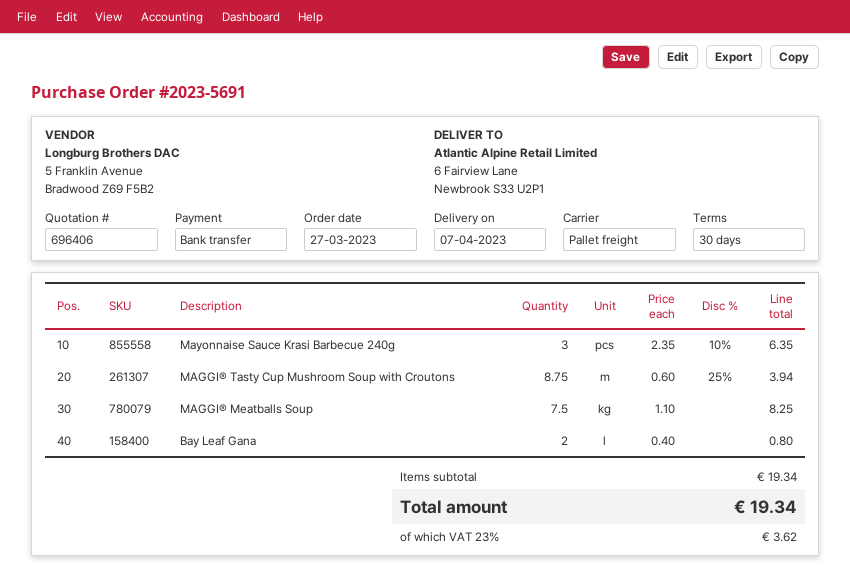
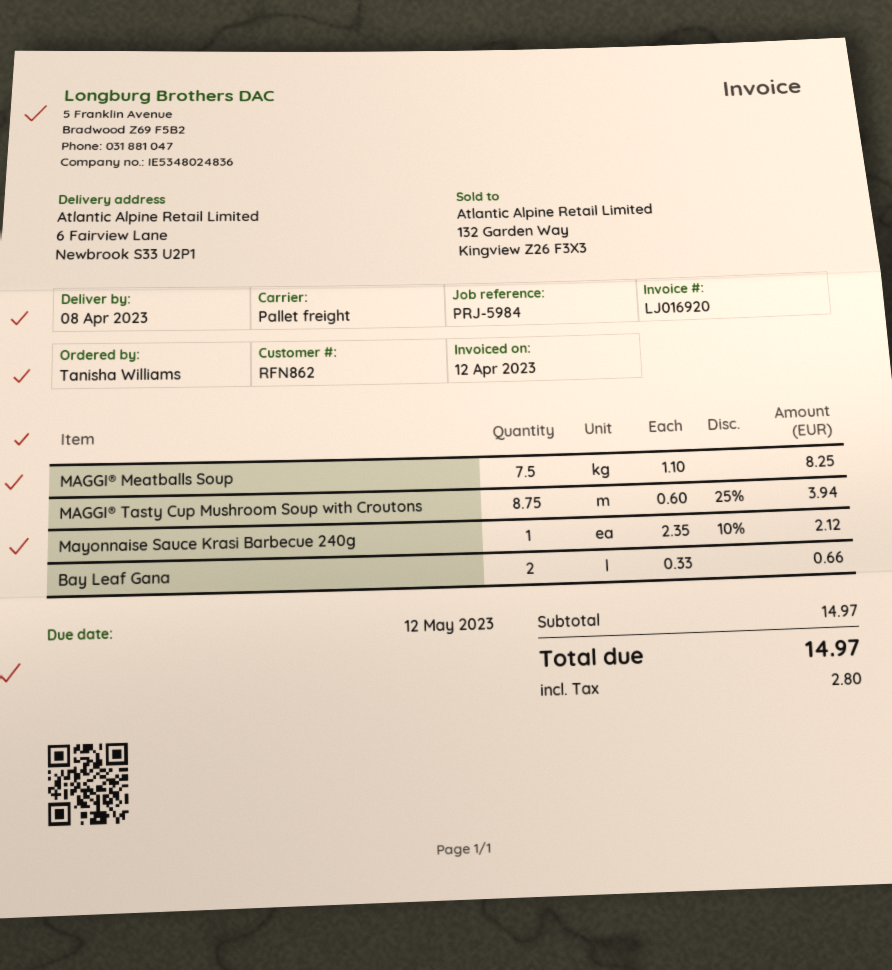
delivery date: 2023-04-07 -> 2023-04-08
Mayonnaise Sauce Krasi Barbecue 240g: 3 x 2.35 - 10% = 6.35 -> 1 x 2.35 - 10% = 2.12
Bay Leaf Gana: 2 x 0.40 = 0.80 -> 2 x 0.33 = 0.66
subtotal: 19.34 -> 14.97
tax: 3.62 -> 2.80
total: 19.34 -> 14.97

